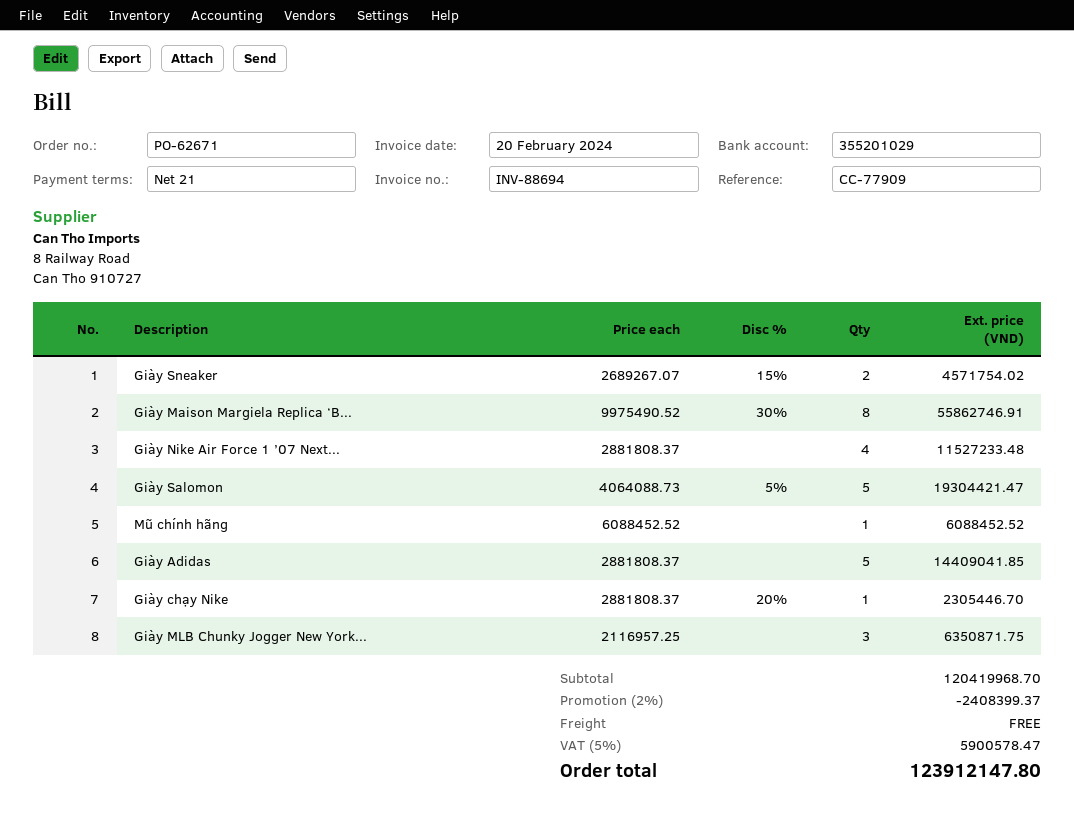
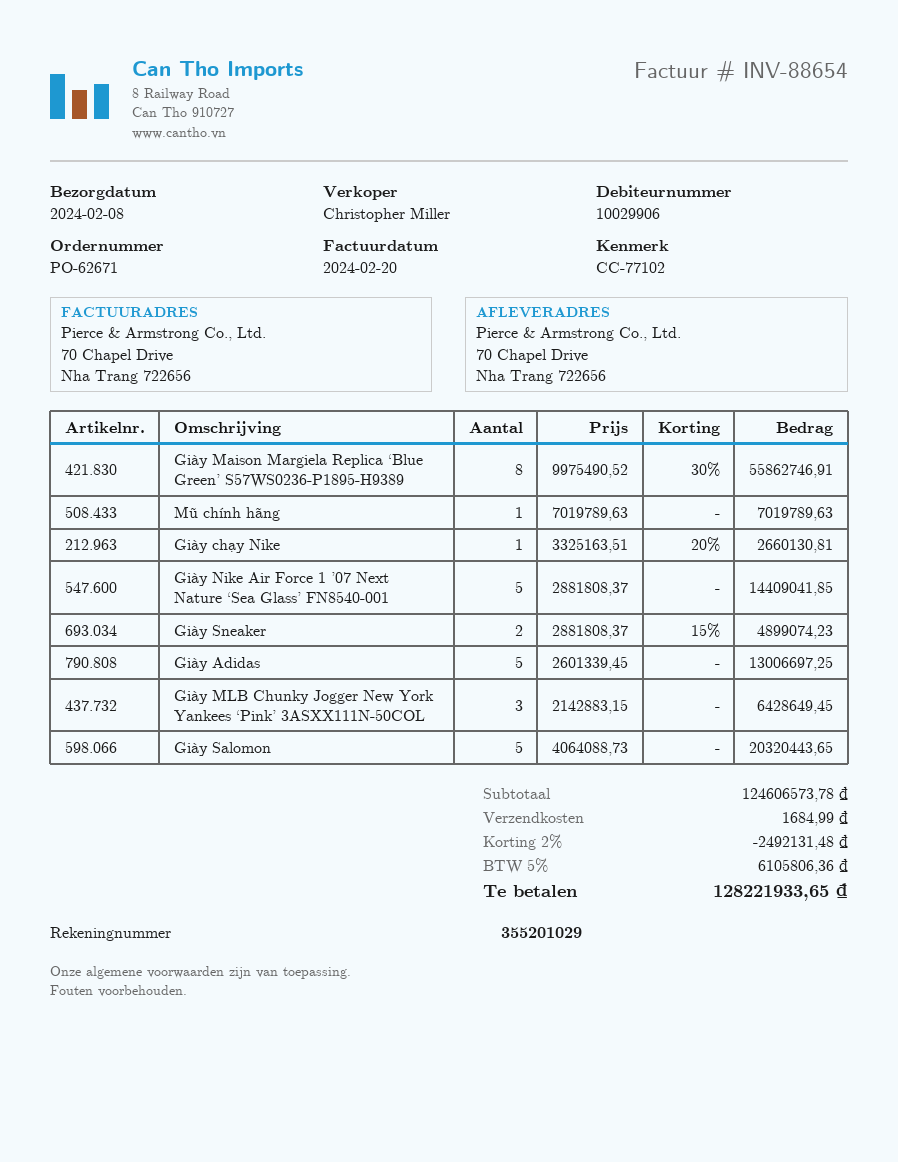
invoice number: INV-88694 -> INV-88654
reference: CC-77909 -> CC-77102
Giày Sneaker: 2 x 2689267.07 - 15% = 4571754.02 -> 2 x 2881808.37 - 15% = 4899074.23
Giày Nike Air Force 1 ’07 Next...: 4 x 2881808.37 = 11527233.48 -> 5 x 2881808.37 = 14409041.85
Giày Salomon: 5 x 4064088.73 - 5% = 19304421.47 -> 5 x 4064088.73 = 20320443.65
Mũ chính hãng: 1 x 6088452.52 = 6088452.52 -> 1 x 7019789.63 = 7019789.63
Giày Adidas: 5 x 2881808.37 = 14409041.85 -> 5 x 2601339.45 = 13006697.25
Giày chạy Nike: 1 x 2881808.37 - 20% = 2305446.70 -> 1 x 3325163.51 - 20% = 2660130.81
Giày MLB Chunky Jogger New York...: 3 x 2116957.25 = 6350871.75 -> 3 x 2142883.15 = 6428649.45
subtotal: 120419968.70 -> 124606573.78
discount: 2% = 2408399.37 -> 2% = 2492131.48
shipping: 0.00 -> 1684.99
tax: 5% = 5900578.47 -> 5% = 6105806.36
total: 123912147.80 -> 128221933.65

